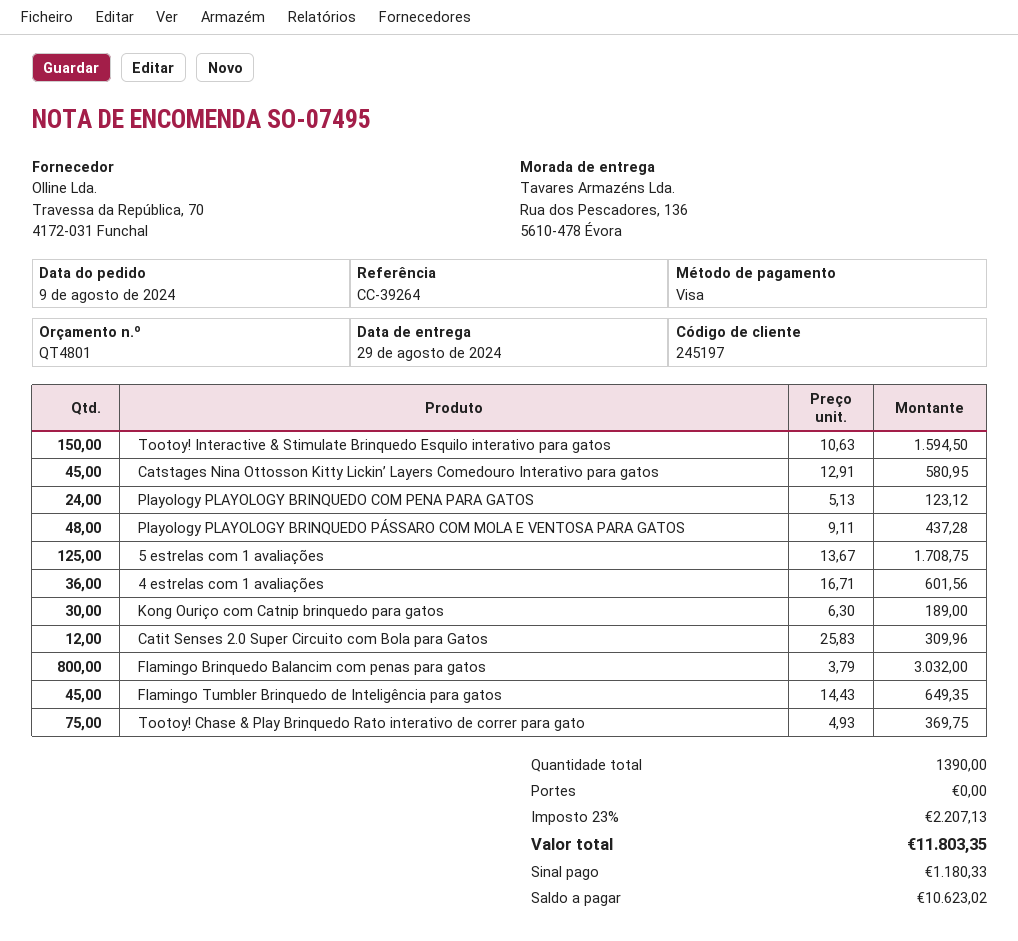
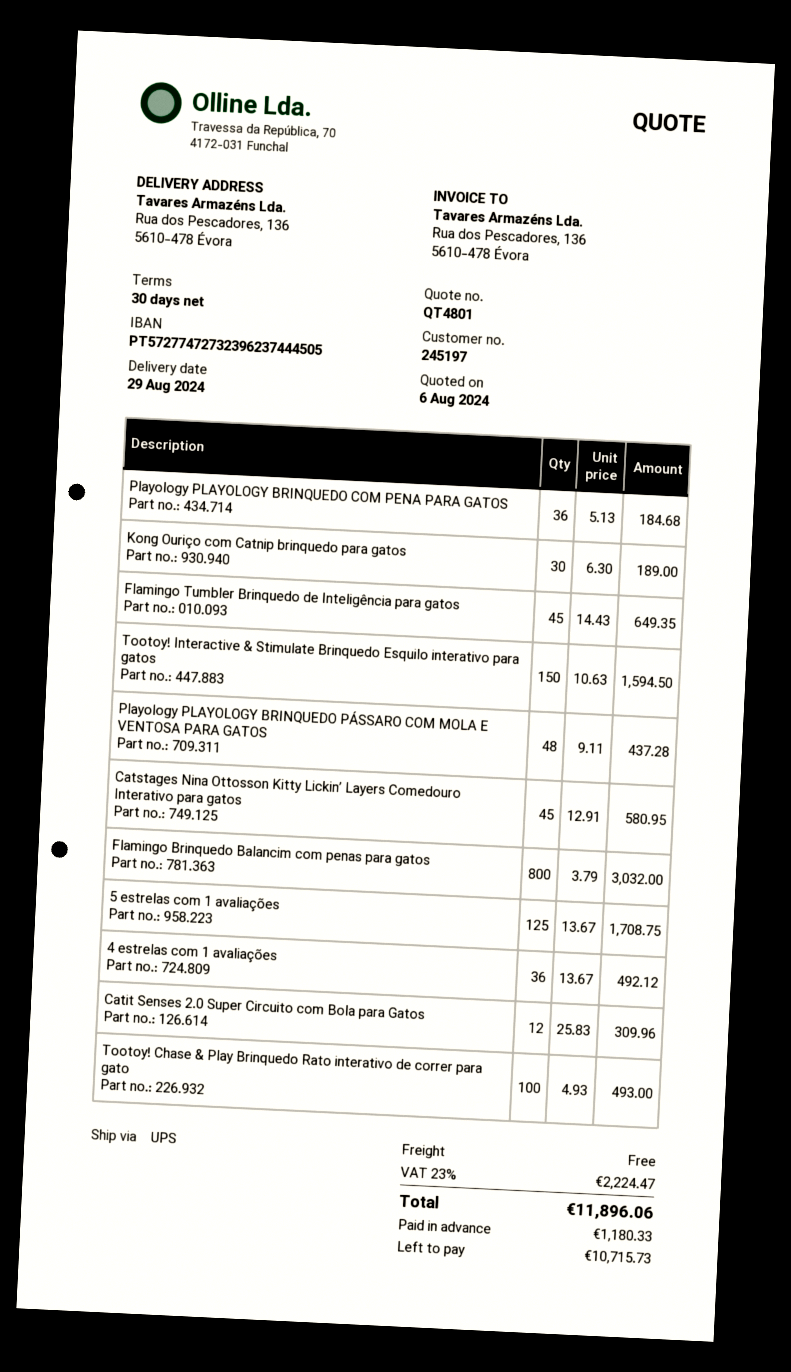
Playology PLAYOLOGY BRINQUEDO COM PENA PARA GATOS: 24 x 5.13 = 123.12 -> 36 x 5.13 = 184.68
4 estrelas com 1 avaliações: 36 x 16.71 = 601.56 -> 36 x 13.67 = 492.12
Tootoy! Chase & Play Brinquedo Rato interativo de correr para gato: 75 x 4.93 = 369.75 -> 100 x 4.93 = 493.00
tax: 23% = 2207.13 -> 23% = 2224.47
total: 11803.35 -> 11896.06
balance: 10623.02 -> 10715.73

